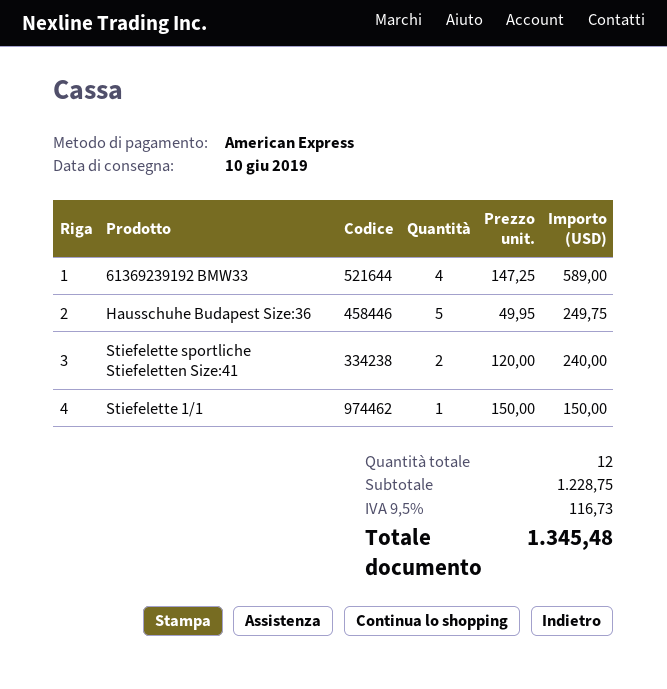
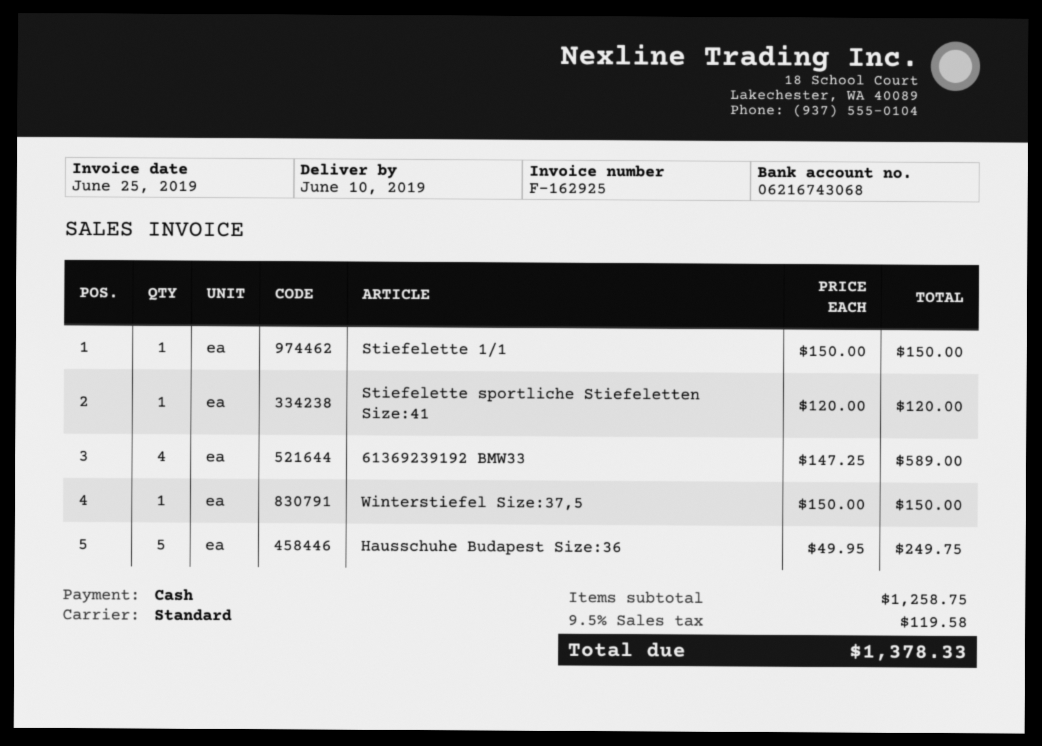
payment method: American Express -> cash
Stiefelette sportliche Stiefeletten Size:41: 2 x 120.00 = 240.00 -> 1 x 120.00 = 120.00
Winterstiefel Size:37,5: none -> 1 x 150.00 = 150.00
subtotal: 1228.75 -> 1258.75
tax: 9.5% = 116.73 -> 9.5% = 119.58
total: 1345.48 -> 1378.33

